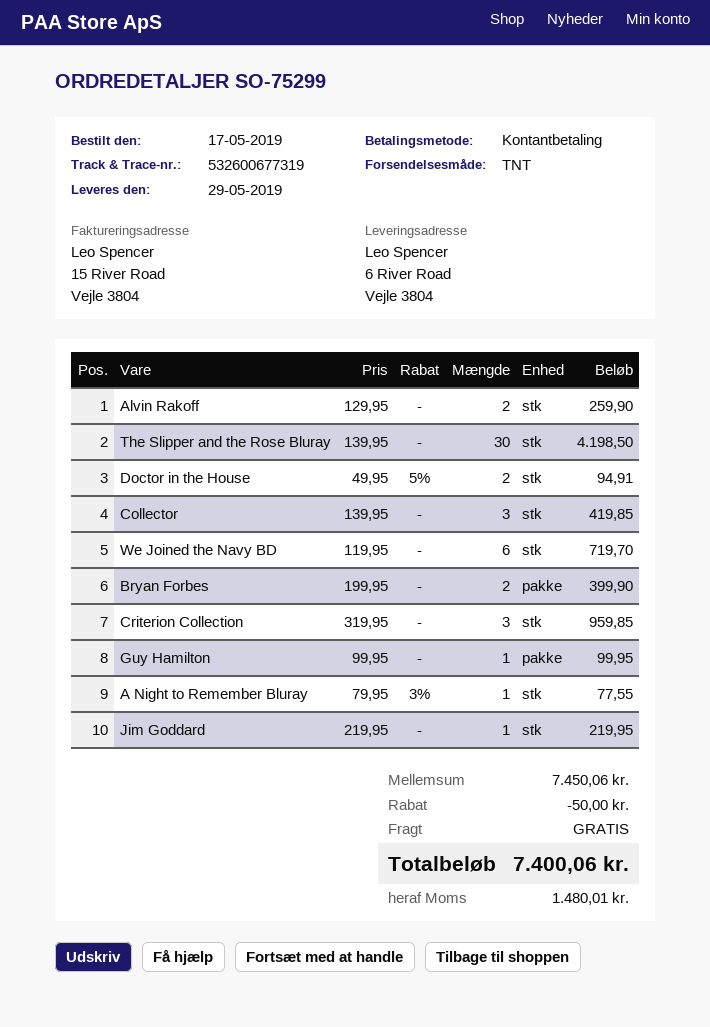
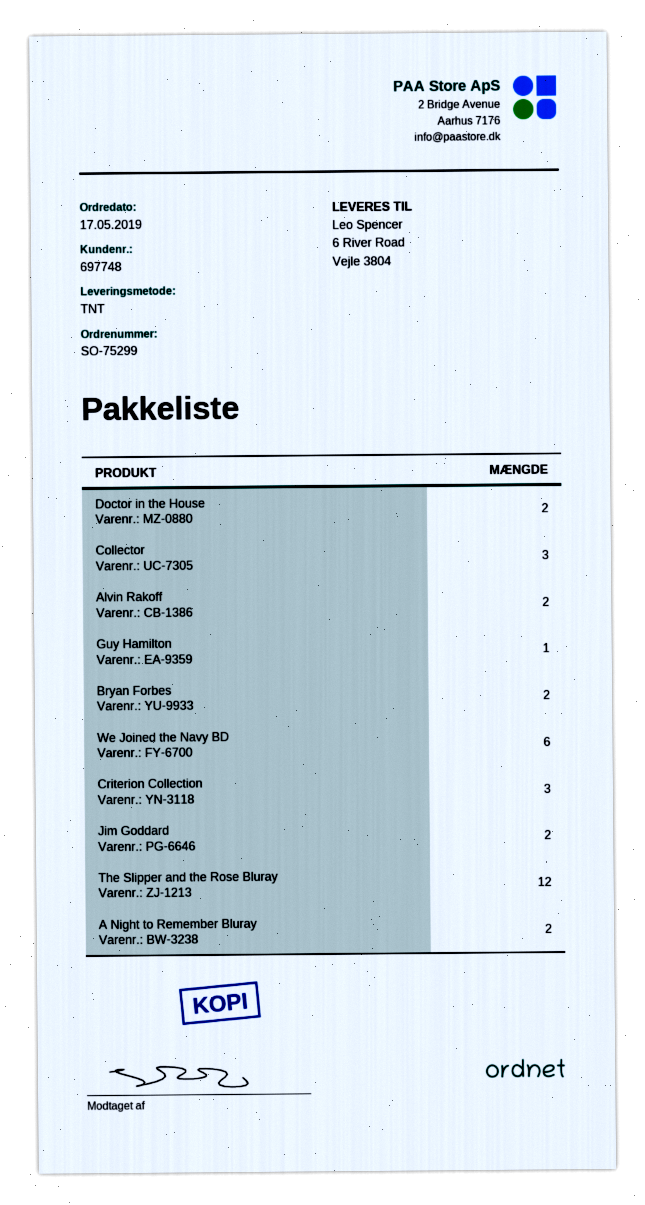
The Slipper and the Rose Bluray: 30 -> 12
A Night to Remember Bluray: 1 -> 2
Jim Goddard: 1 -> 2

